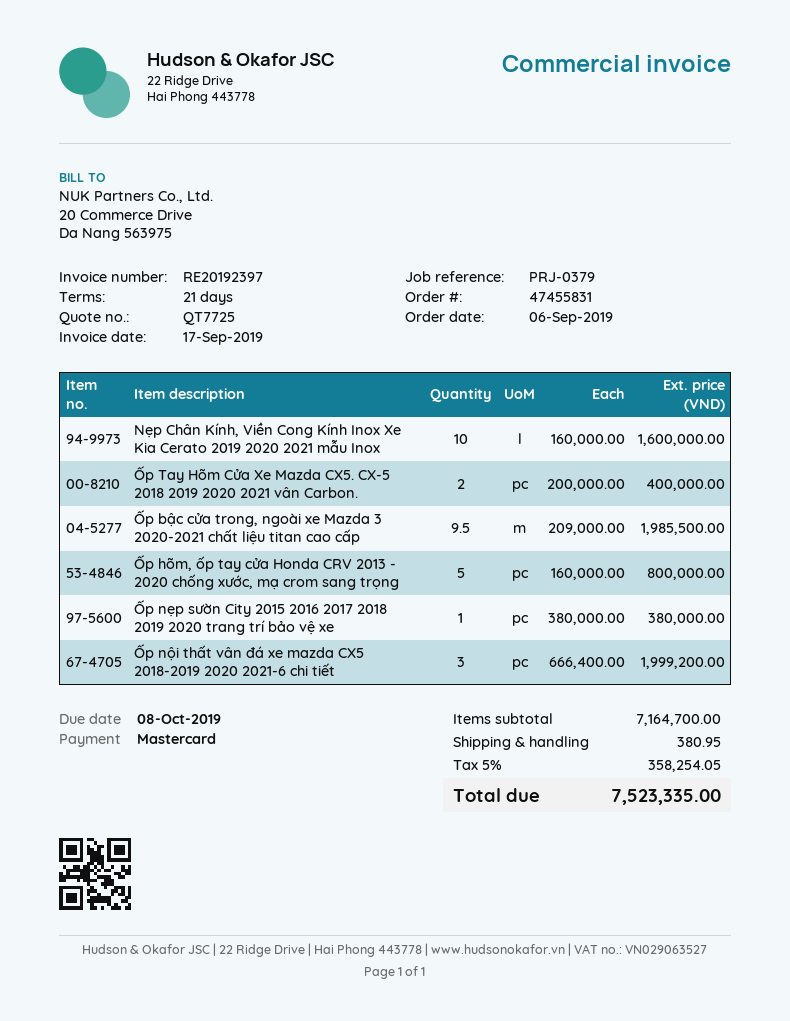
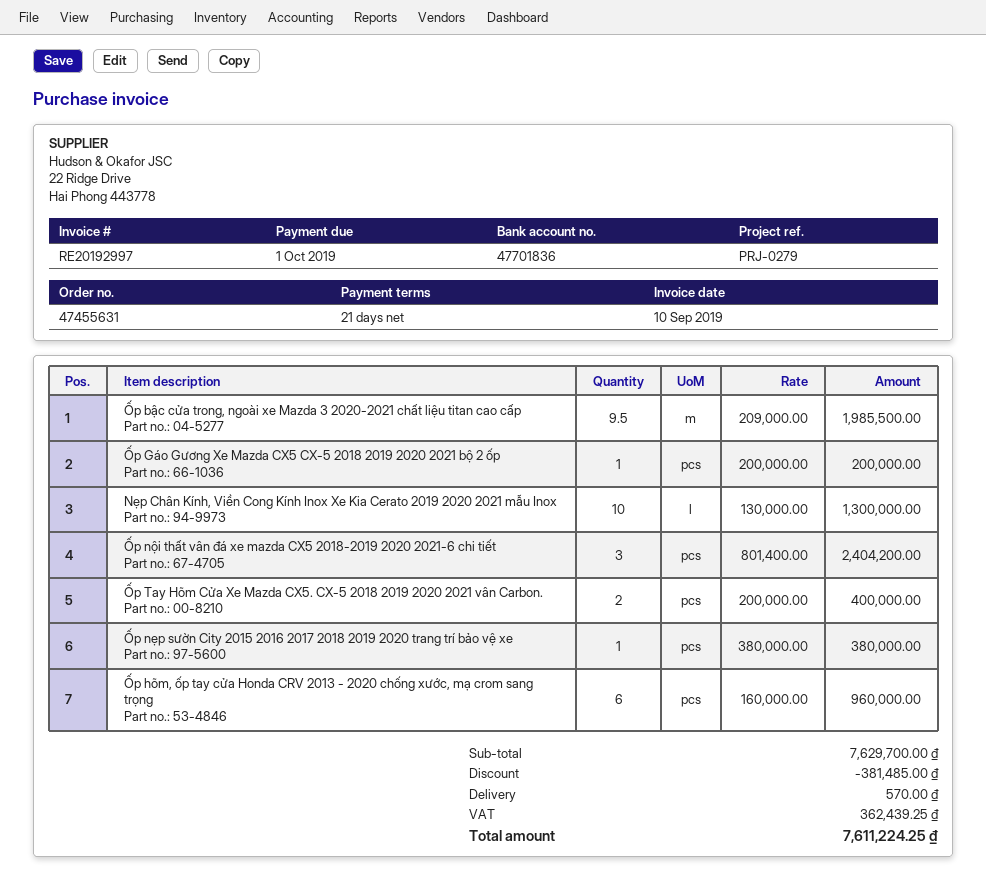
order number: 47455831 -> 47455631
invoice number: RE20192397 -> RE20192997
invoice date: 2019-09-17 -> 2019-09-10
due date: 2019-10-08 -> 2019-10-01
reference: PRJ-0379 -> PRJ-0279
Nẹp Chân Kính, Viền Cong Kính Inox Xe Kia Cerato 2019 2020 2021 mẫu Inox: 10 x 160000.00 = 1600000.00 -> 10 x 130000.00 = 1300000.00
Ốp hõm, ốp tay cửa Honda CRV 2013 - 2020 chống xước, mạ crom sang trọng: 5 x 160000.00 = 800000.00 -> 6 x 160000.00 = 960000.00
Ốp nội thất vân đá xe mazda CX5 2018-2019 2020 2021-6 chi tiết: 3 x 666400.00 = 1999200.00 -> 3 x 801400.00 = 2404200.00
Ốp Gáo Gương Xe Mazda CX5 CX-5 2018 2019 2020 2021 bộ 2 ốp: none -> 1 x 200000.00 = 200000.00
subtotal: 7164700.00 -> 7629700.00
discount: none -> 381485.00
shipping: 380.95 -> 570.00
tax: 358254.05 -> 362439.25
total: 7523335.00 -> 7611224.25

